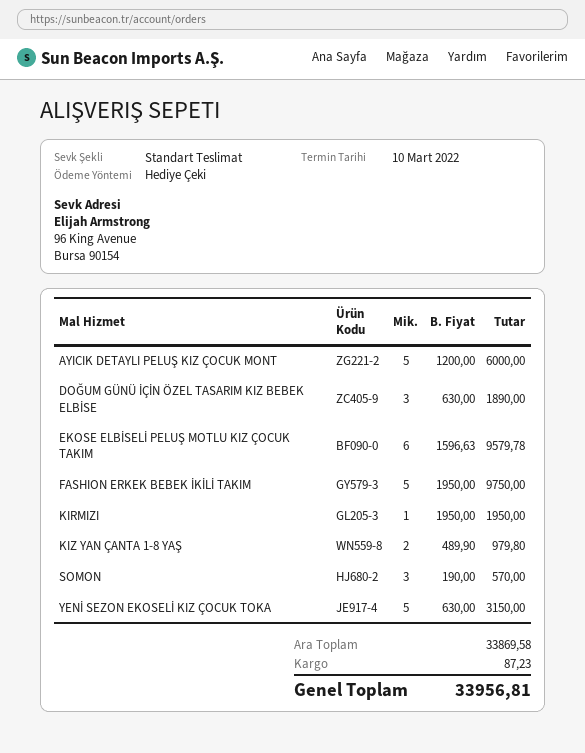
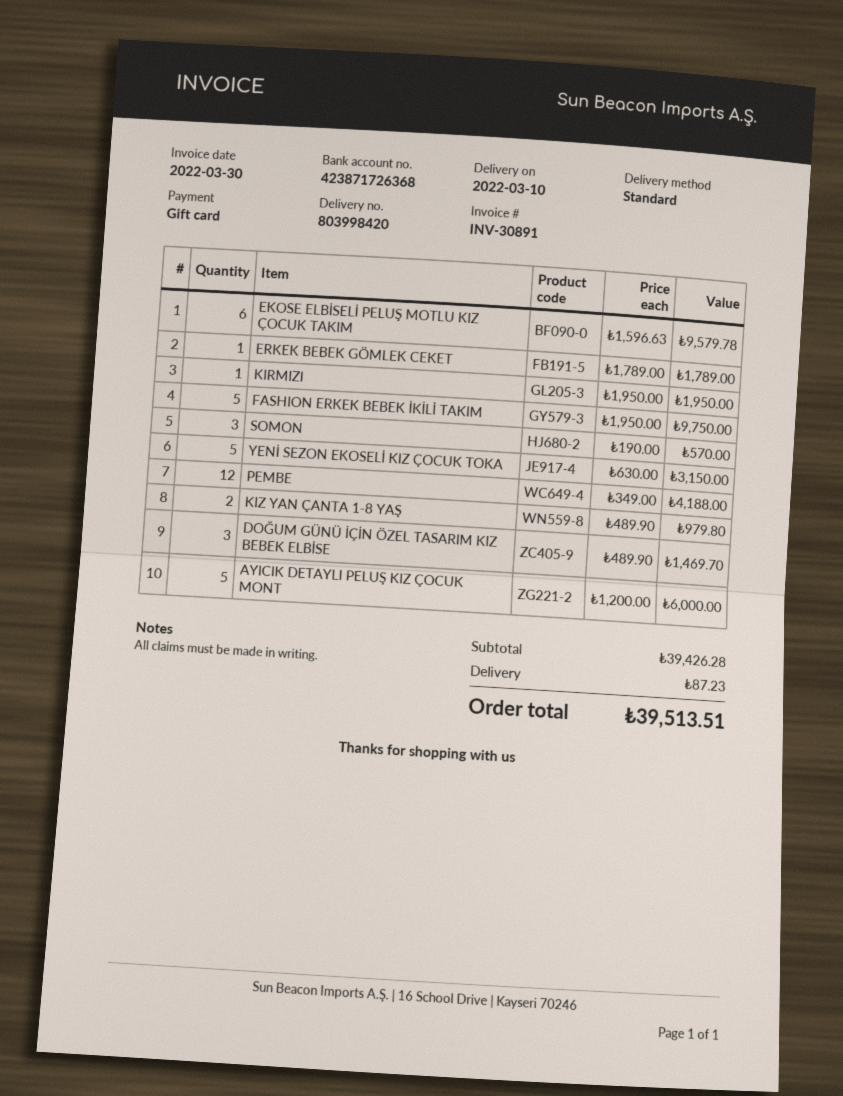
DOĞUM GÜNÜ İÇİN ÖZEL TASARIM KIZ BEBEK ELBİSE: 3 x 630.00 = 1890.00 -> 3 x 489.90 = 1469.70
ERKEK BEBEK GÖMLEK CEKET: none -> 1 x 1789.00 = 1789.00
PEMBE: none -> 12 x 349.00 = 4188.00
subtotal: 33869.58 -> 39426.28
total: 33956.81 -> 39513.51

